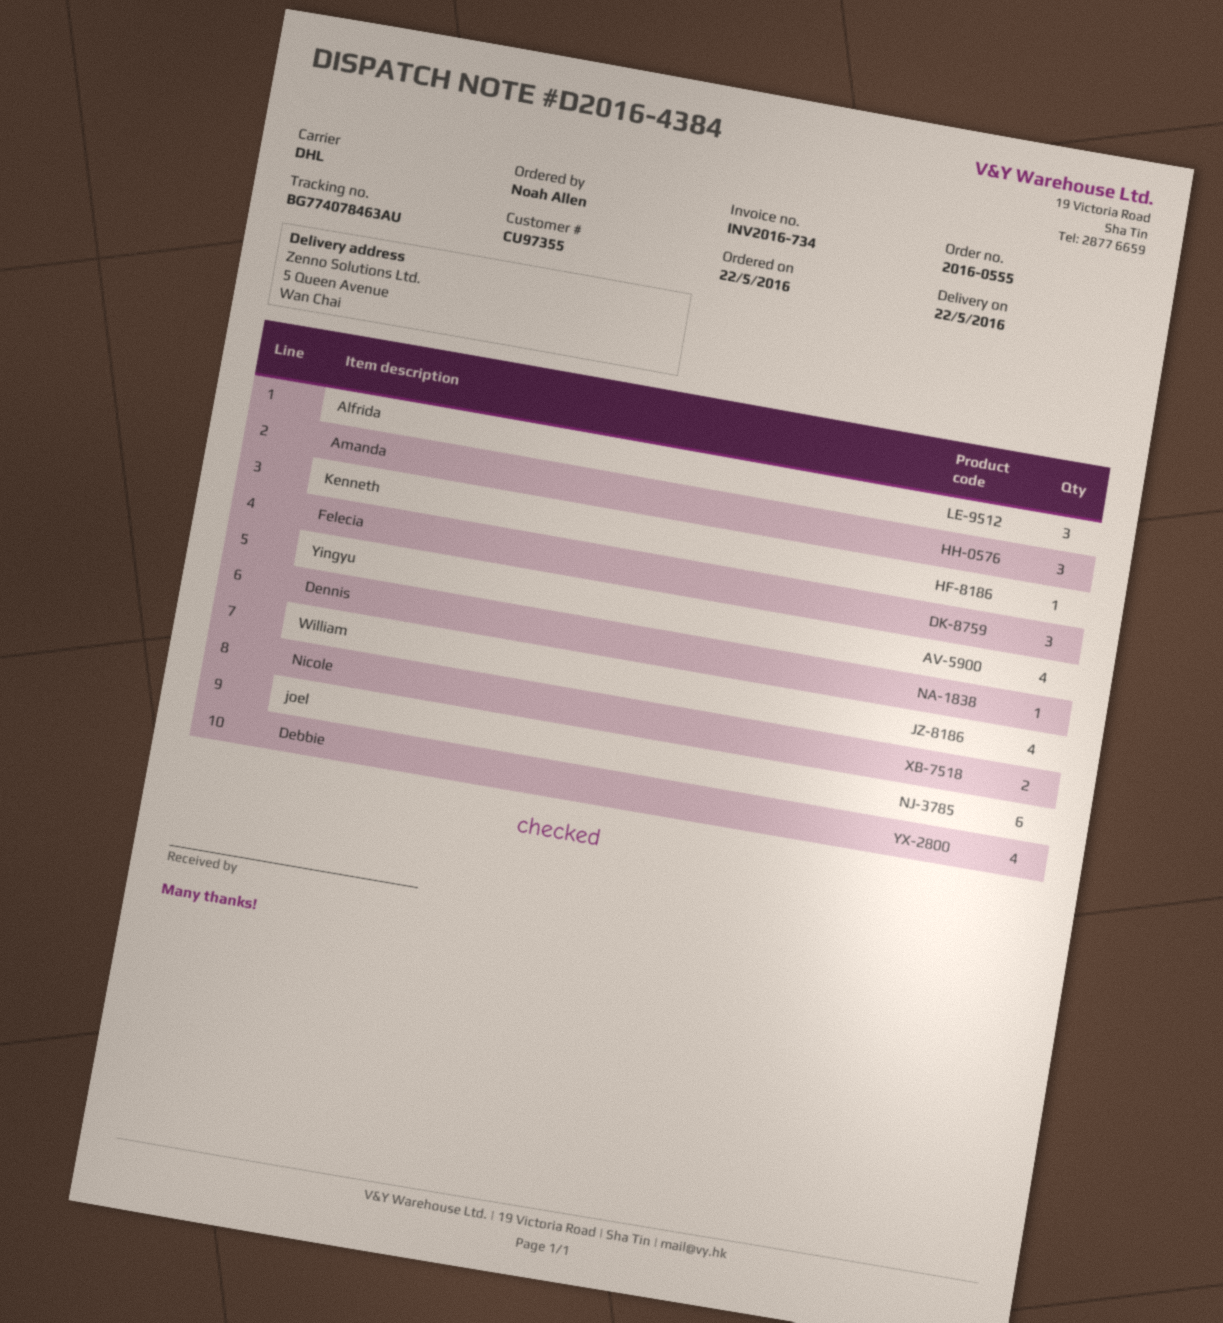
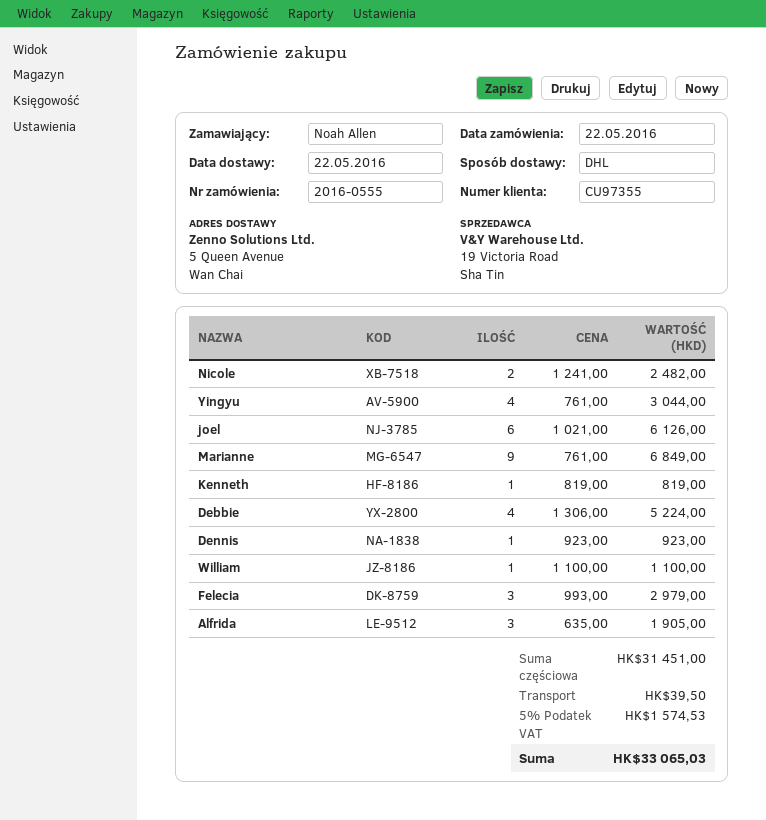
Amanda: 3 -> none
William: 4 -> 1
Marianne: none -> 9

